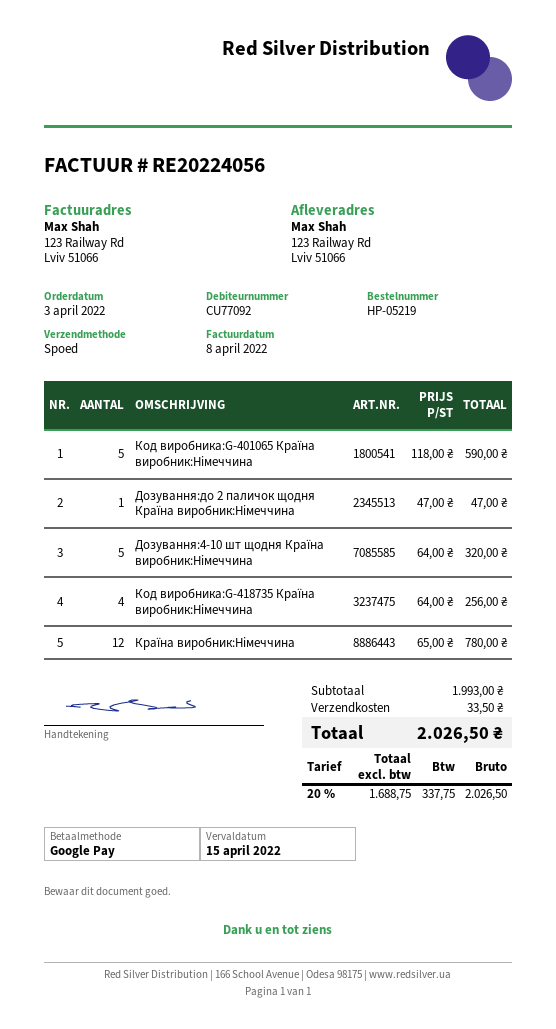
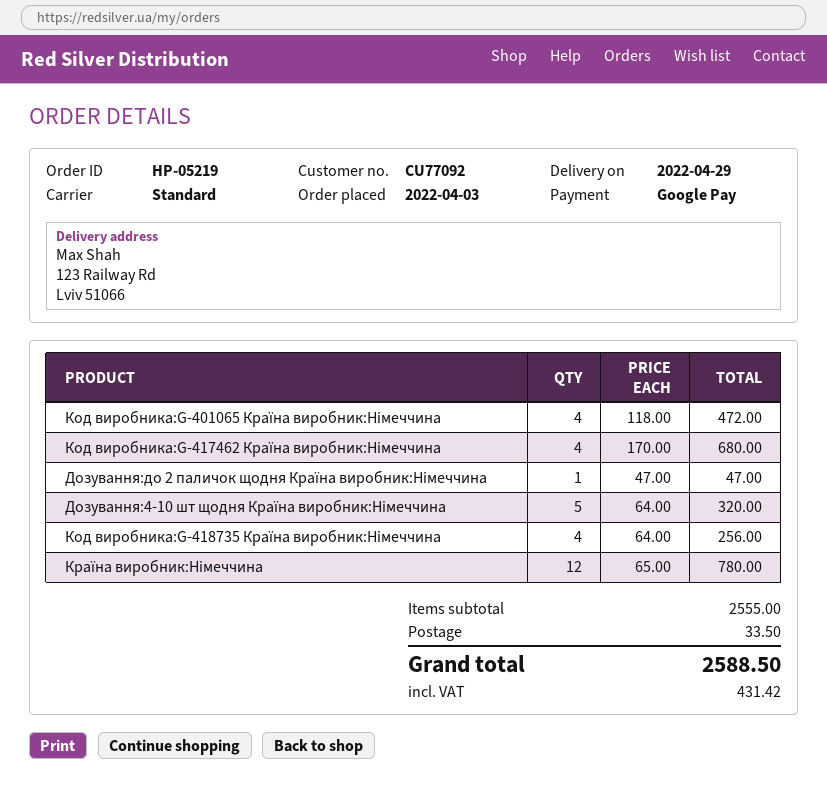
shipping method: express -> standard
Код виробника:G-401065 Країна виробник:Німеччина: 5 x 118.00 = 590.00 -> 4 x 118.00 = 472.00
Код виробника:G-417462 Країна виробник:Німеччина: none -> 4 x 170.00 = 680.00
subtotal: 1993.00 -> 2555.00
tax: 337.75 -> 431.42
total: 2026.50 -> 2588.50

